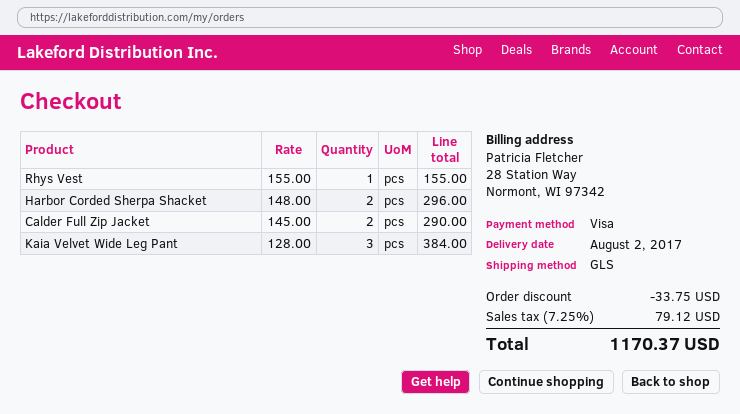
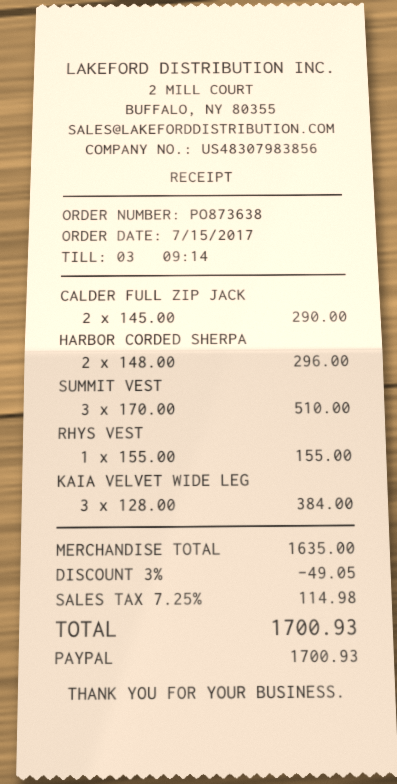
payment method: Visa -> PayPal
SUMMIT VEST: none -> 3 x 170.00 = 510.00
discount: 33.75 -> 49.05
tax: 7.25% = 79.12 -> 7.25% = 114.98
total: 1170.37 -> 1700.93

